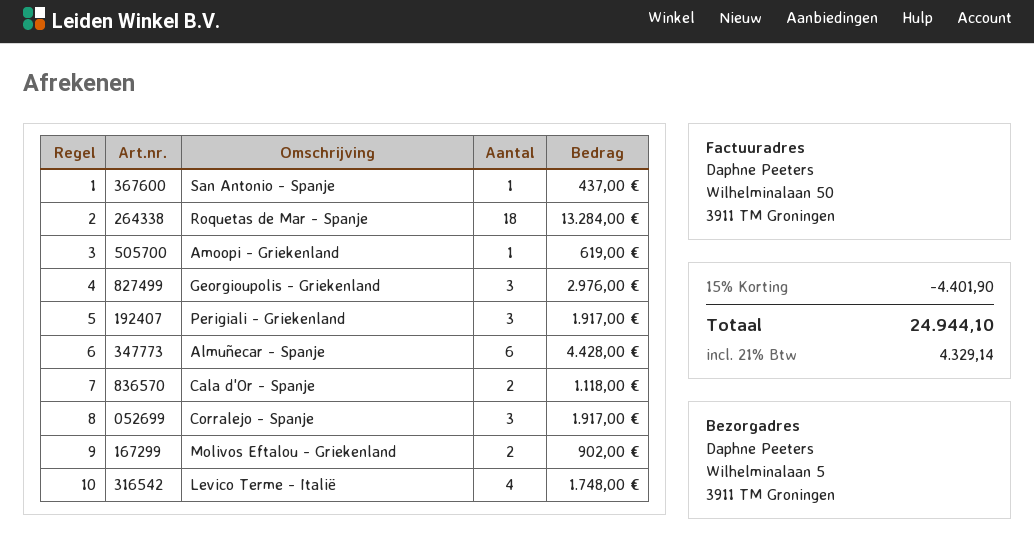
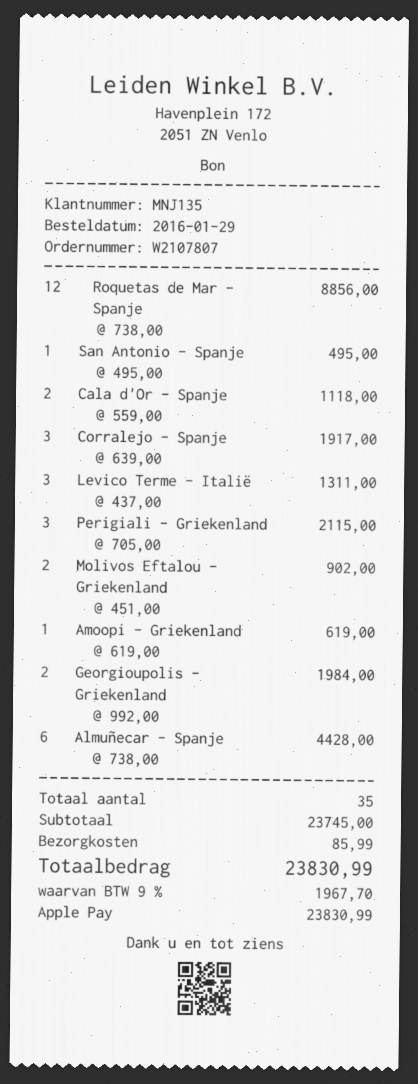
San Antonio - Spanje: 1 for 437.00 -> 1 for 495.00
Roquetas de Mar - Spanje: 18 for 13284.00 -> 12 for 8856.00
Georgioupolis - Griekenland: 3 for 2976.00 -> 2 for 1984.00
Perigiali - Griekenland: 3 for 1917.00 -> 3 for 2115.00
Levico Terme - Italië: 4 for 1748.00 -> 3 for 1311.00
discount: 15% = 4401.90 -> none
shipping: none -> 85.99
tax: 21% = 4329.14 -> 9% = 1967.70
total: 24944.10 -> 23830.99

